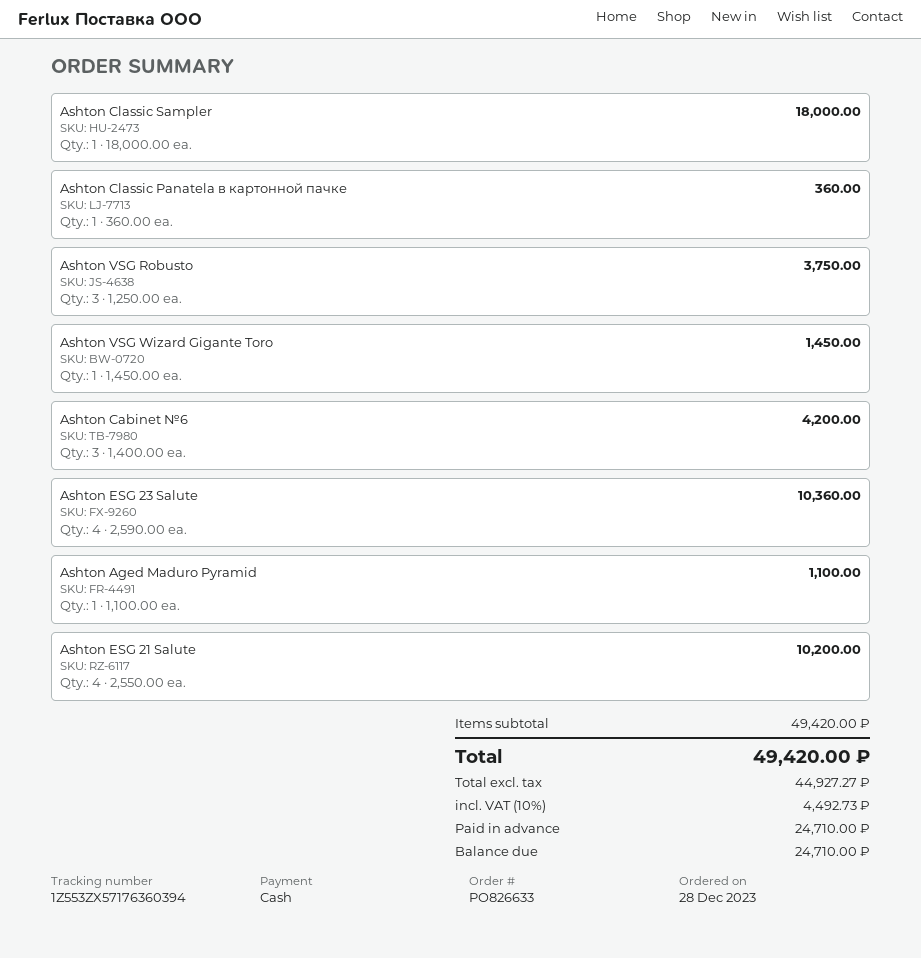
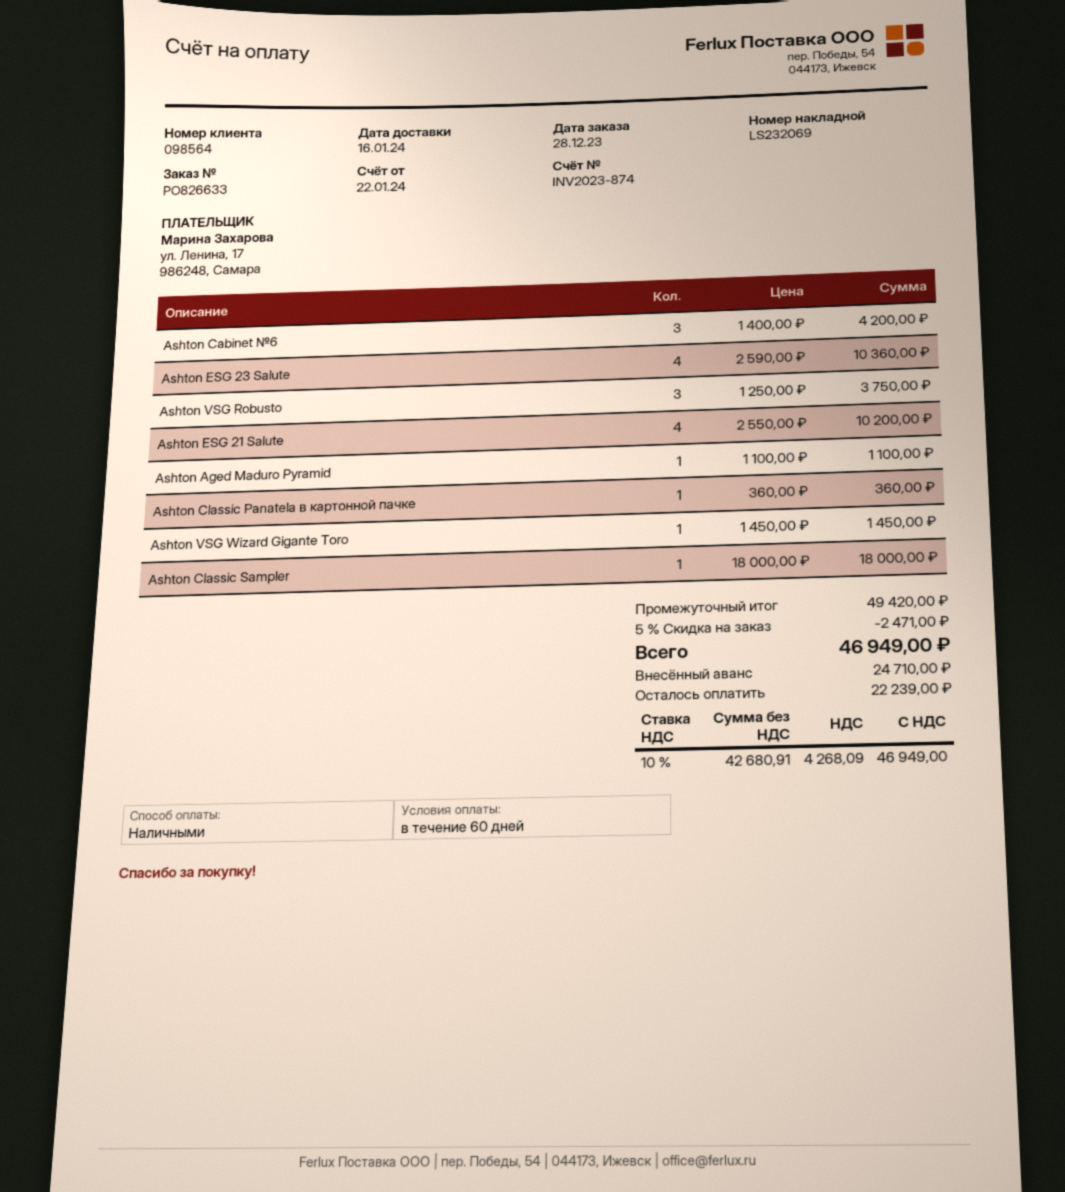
discount: none -> 5% = 2471.00
net: 44927.27 -> 42680.91
tax: 10% = 4492.73 -> 10% = 4268.09
total: 49420.00 -> 46949.00
balance: 24710.00 -> 22239.00

